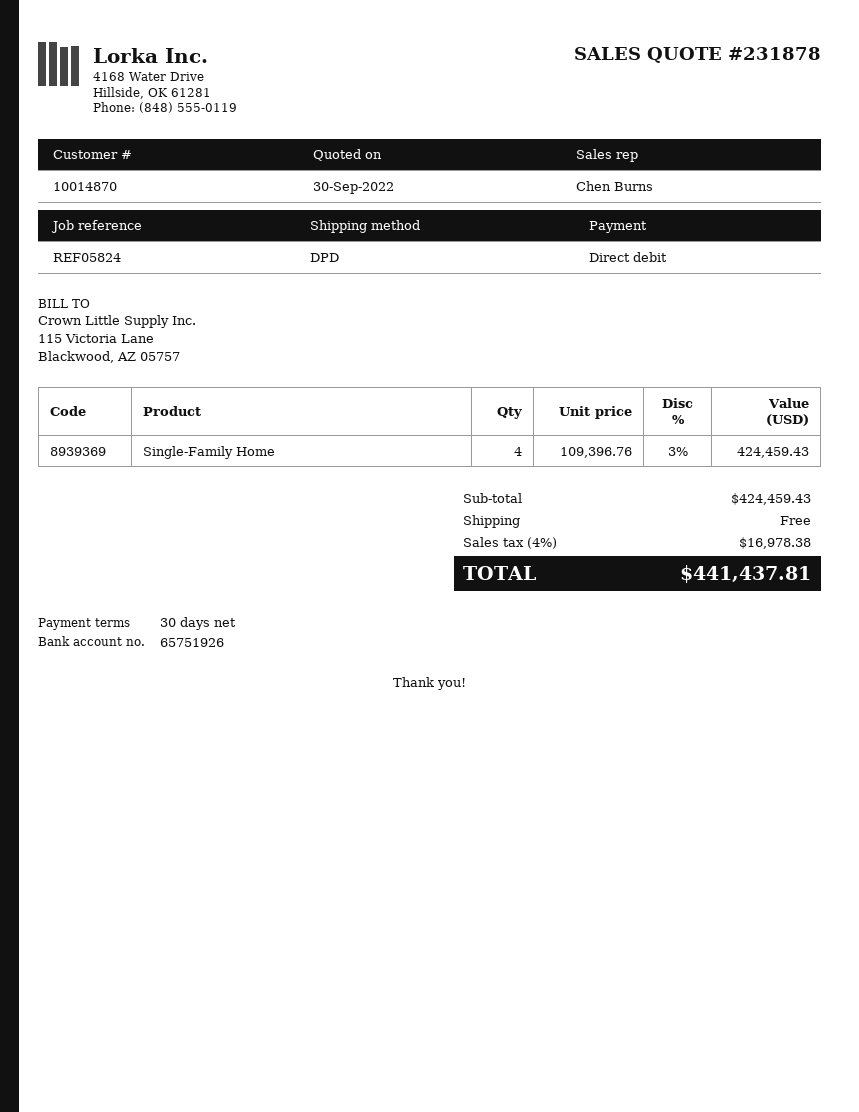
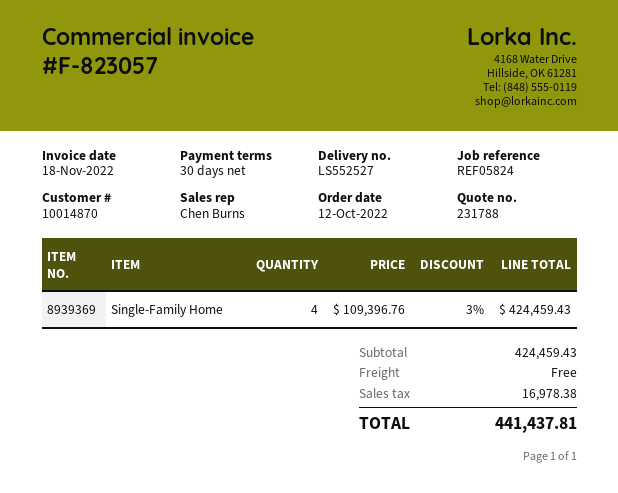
quote number: 231878 -> 231788

